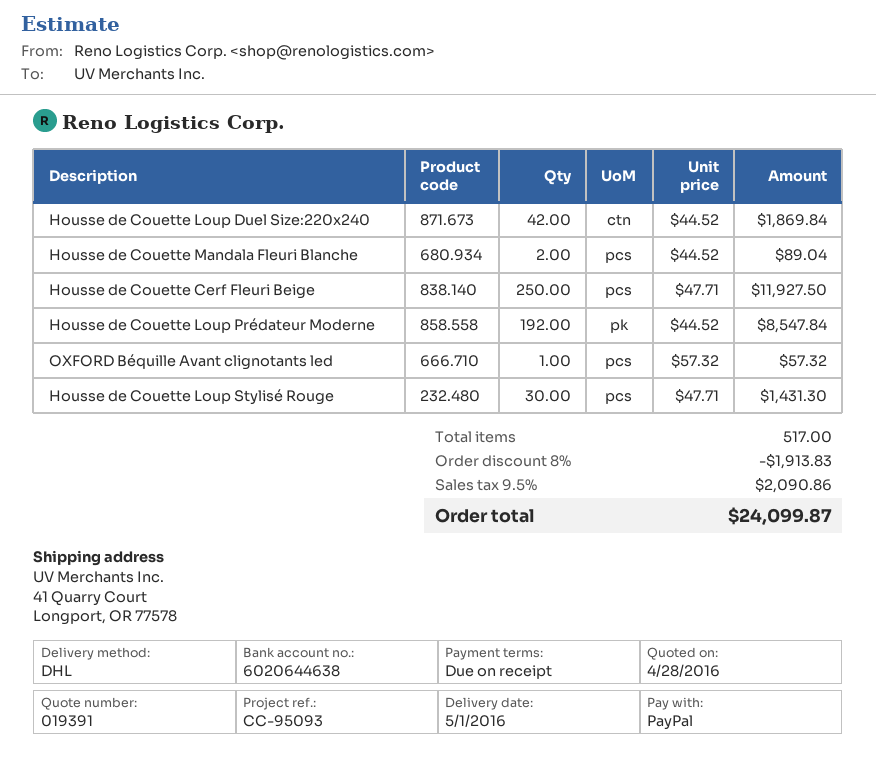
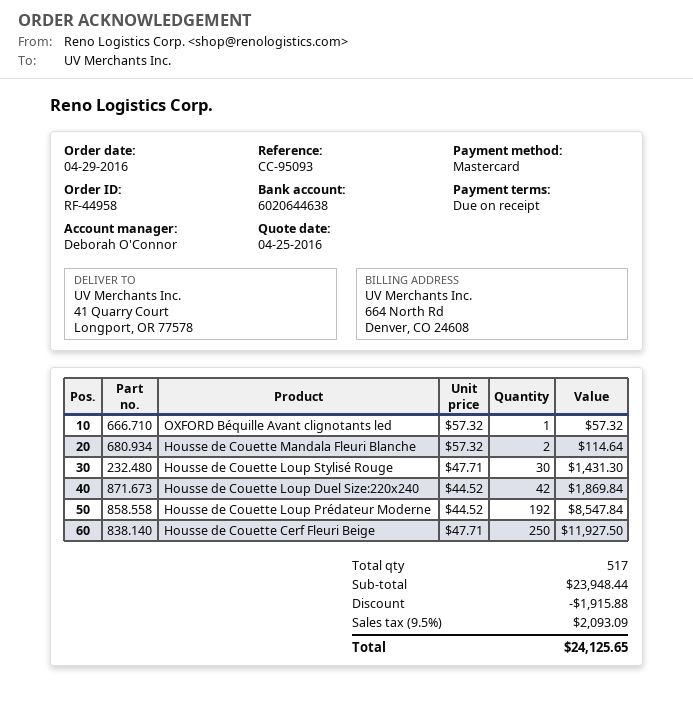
quote date: 2016-04-28 -> 2016-04-25
payment method: PayPal -> Mastercard
Housse de Couette Mandala Fleuri Blanche: 2 x 44.52 = 89.04 -> 2 x 57.32 = 114.64
discount: 1913.83 -> 1915.88
tax: 9.5% = 2090.86 -> 9.5% = 2093.09
total: 24099.87 -> 24125.65

